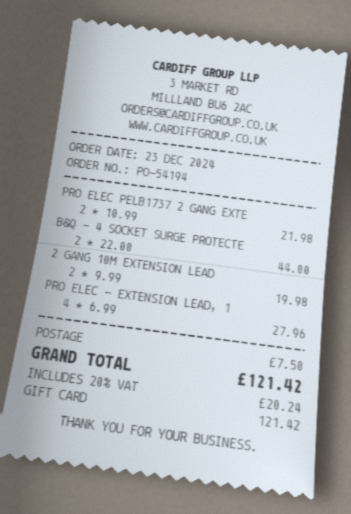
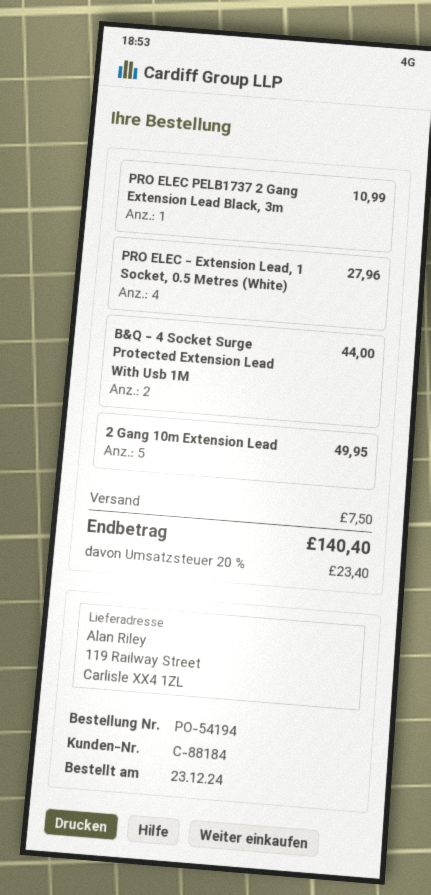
PRO ELEC PELB1737 2 GANG EXTE: 2 for 21.98 -> 1 for 10.99
2 GANG 10M EXTENSION LEAD: 2 for 19.98 -> 5 for 49.95
tax: 20% = 20.24 -> 20% = 23.40
total: 121.42 -> 140.40

